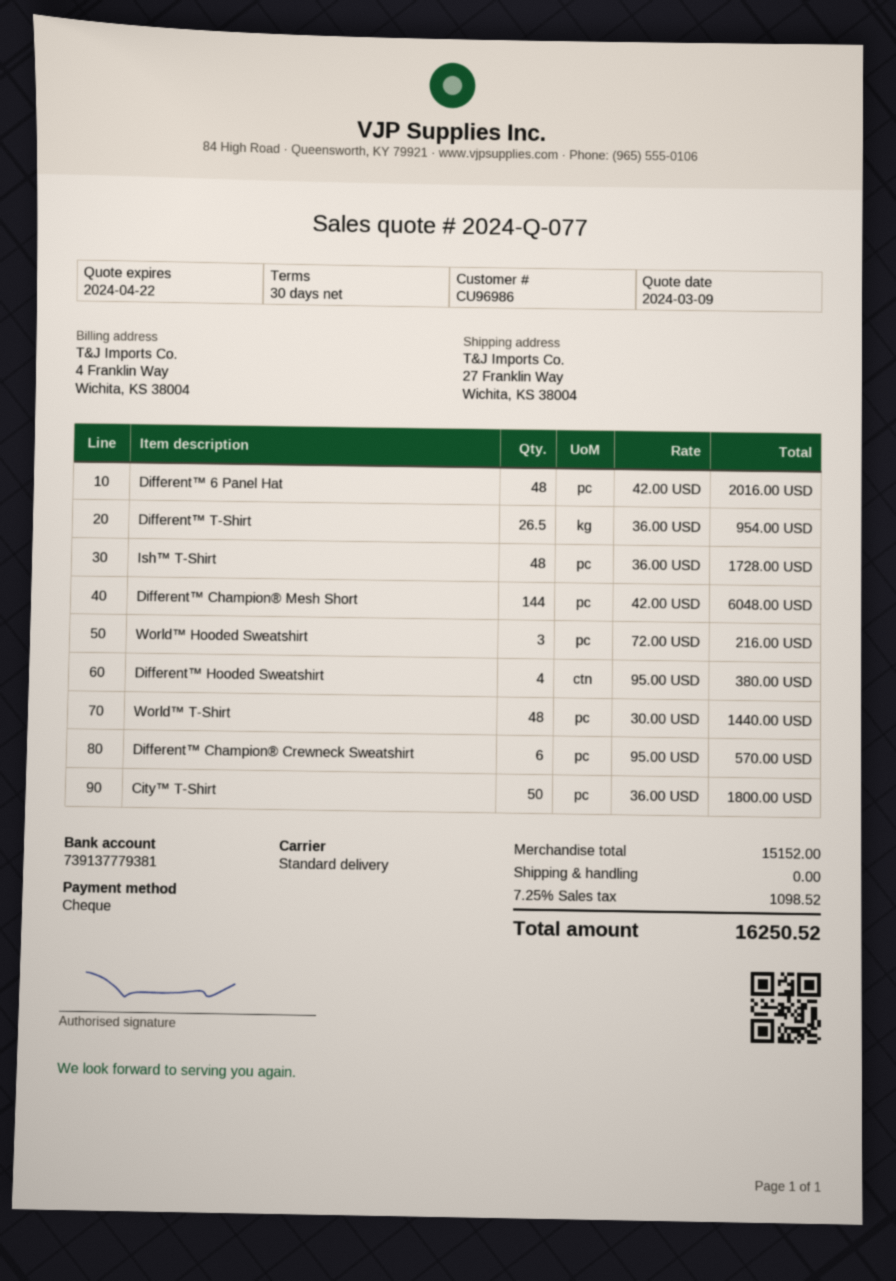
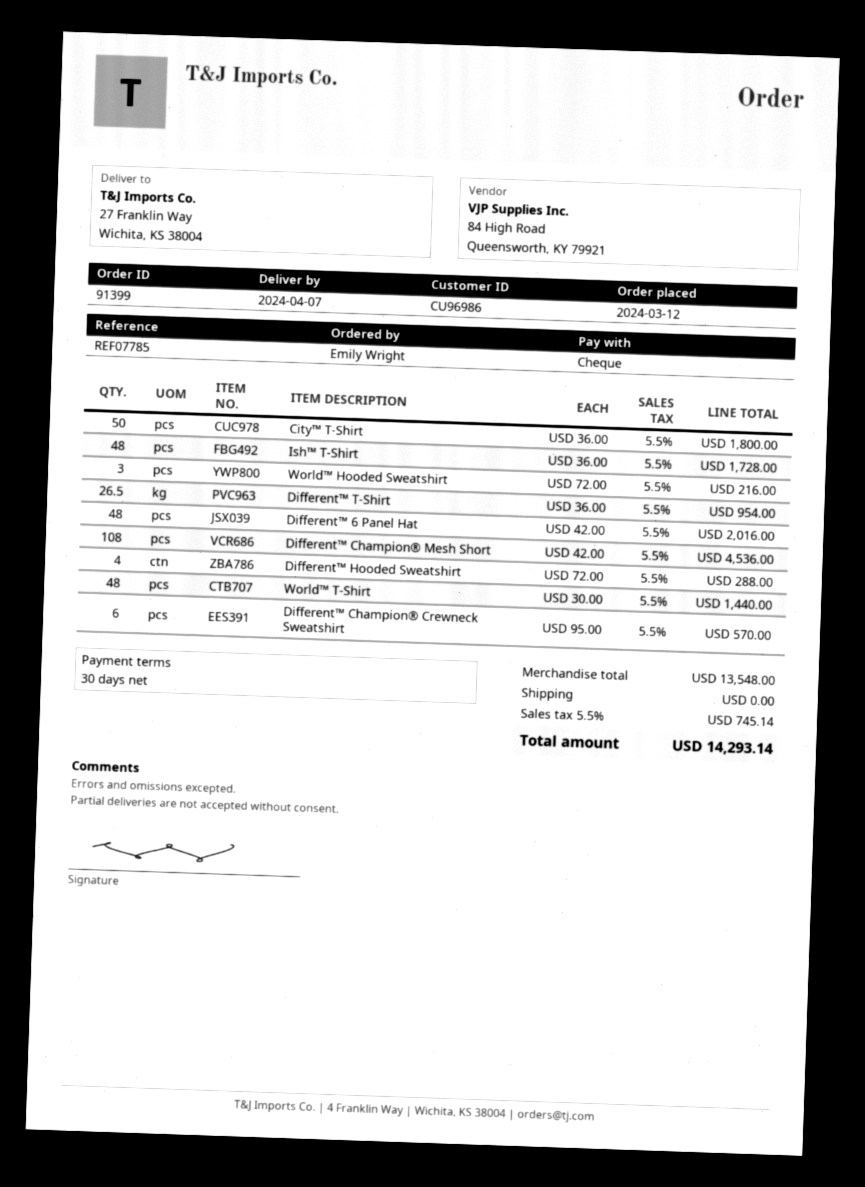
Different™ Champion® Mesh Short: 144 x 42.00 = 6048.00 -> 108 x 42.00 = 4536.00
Different™ Hooded Sweatshirt: 4 x 95.00 = 380.00 -> 4 x 72.00 = 288.00
subtotal: 15152.00 -> 13548.00
tax: 7.25% = 1098.52 -> 5.5% = 745.14
total: 16250.52 -> 14293.14

